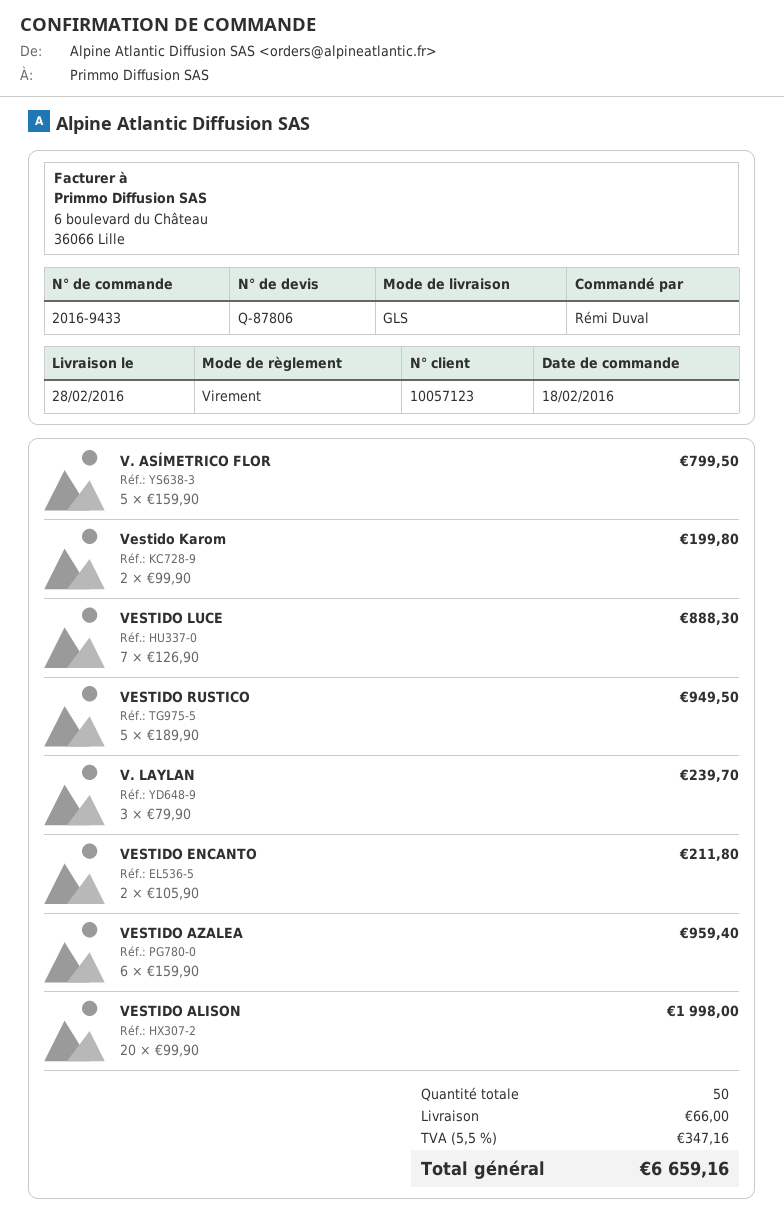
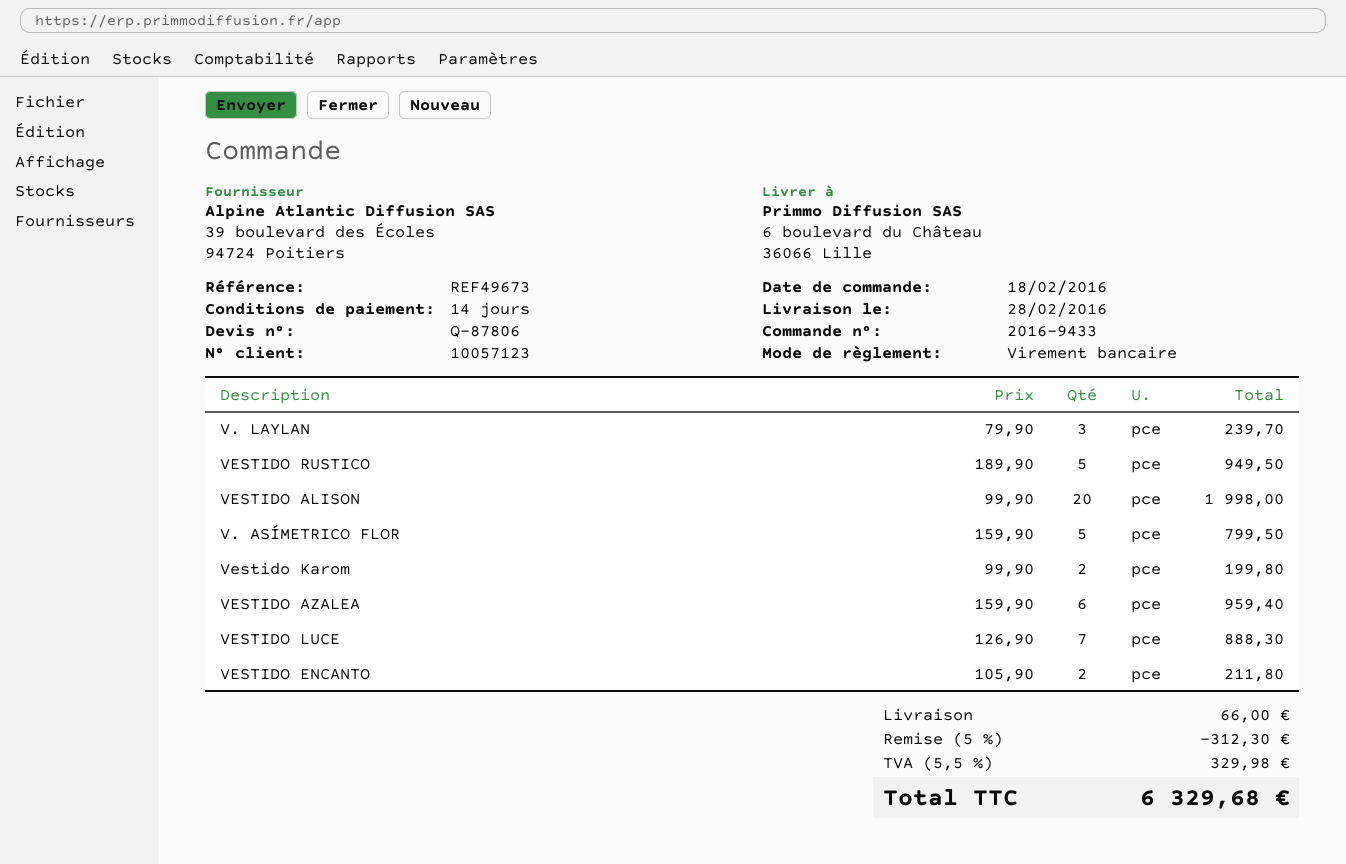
discount: none -> 5% = 312.30
tax: 5.5% = 347.16 -> 5.5% = 329.98
total: 6659.16 -> 6329.68

